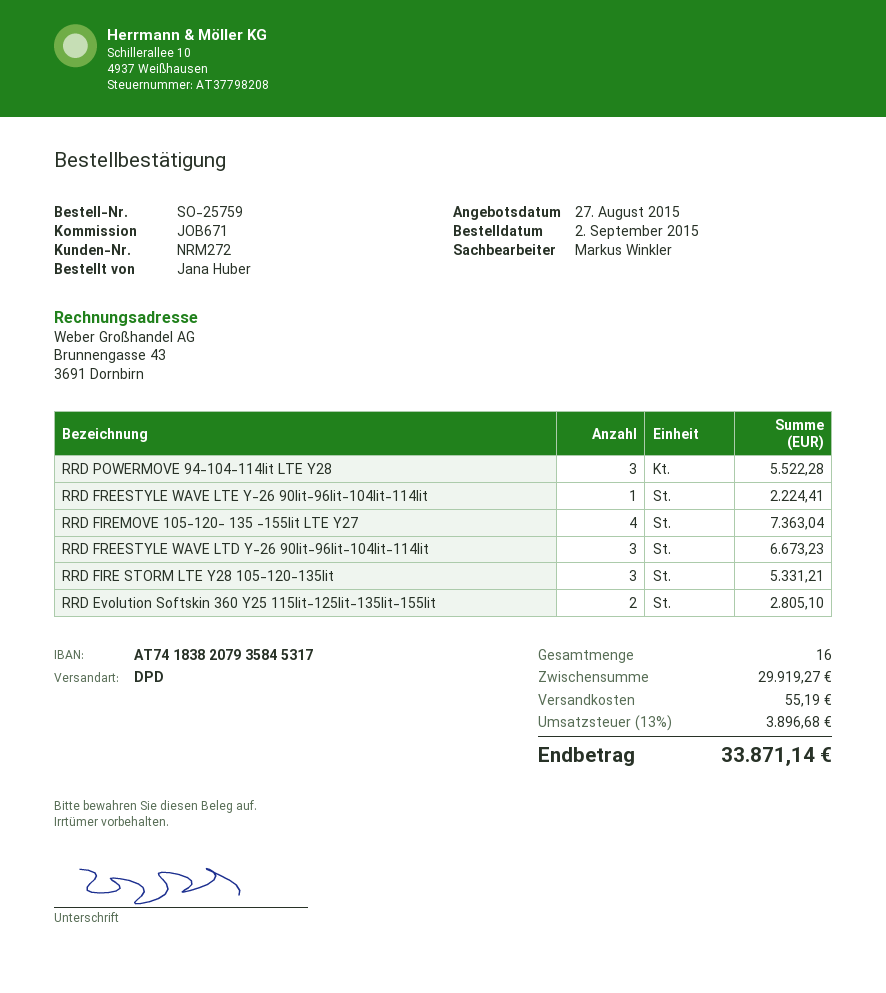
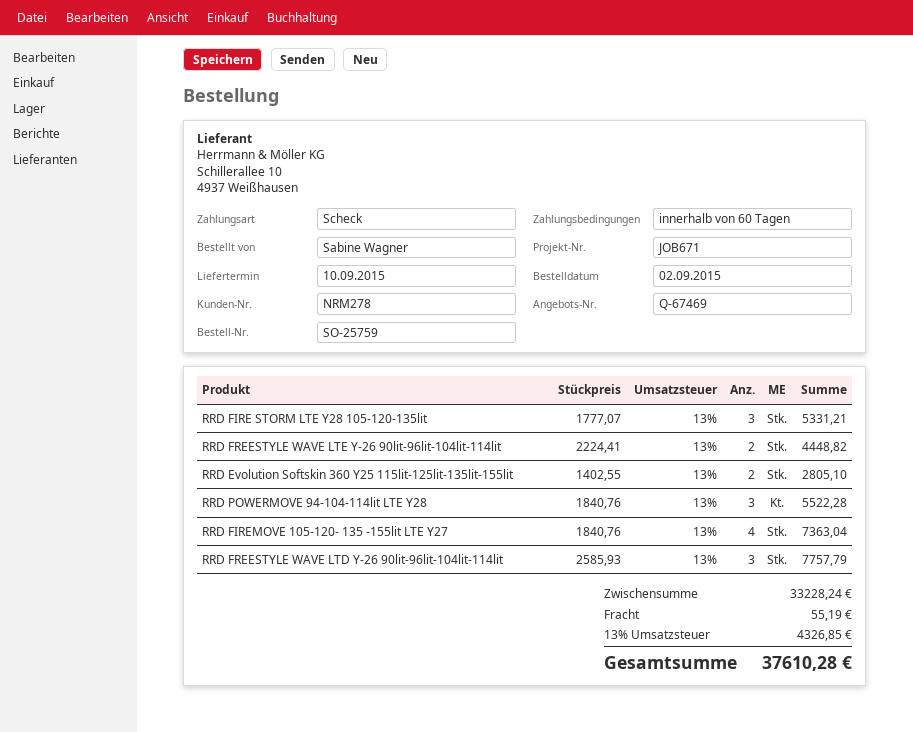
customer number: NRM272 -> NRM278
ordered by: Jana Huber -> Sabine Wagner
RRD FREESTYLE WAVE LTE Y-26 90lit-96lit-104lit-114lit: 1 for 2224.41 -> 2 for 4448.82
RRD FREESTYLE WAVE LTD Y-26 90lit-96lit-104lit-114lit: 3 for 6673.23 -> 3 for 7757.79
subtotal: 29919.27 -> 33228.24
tax: 13% = 3896.68 -> 13% = 4326.85
total: 33871.14 -> 37610.28

